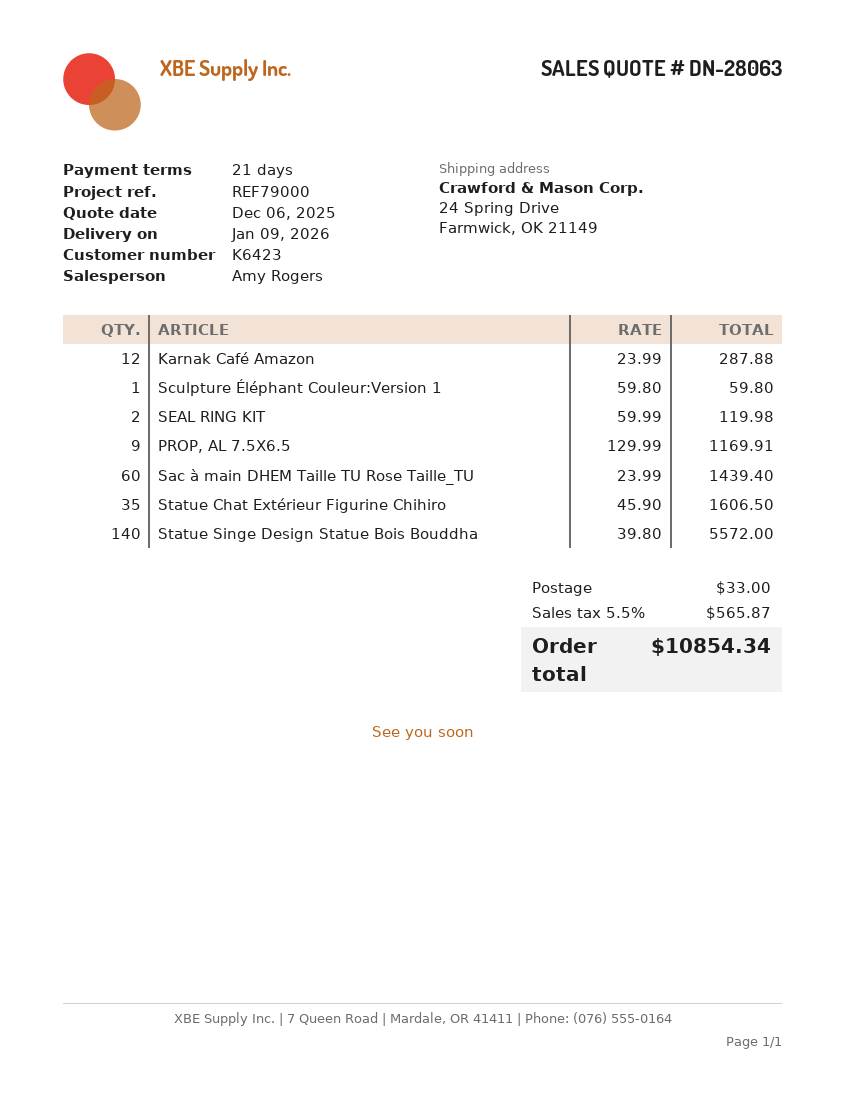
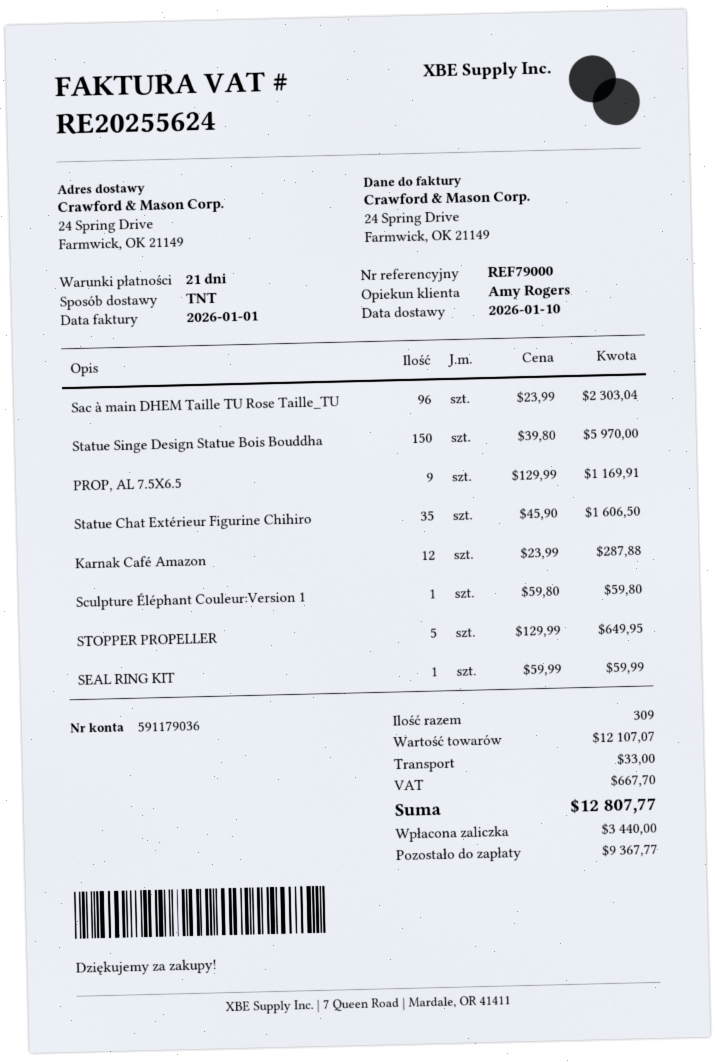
delivery date: 2026-01-09 -> 2026-01-10
SEAL RING KIT: 2 x 59.99 = 119.98 -> 1 x 59.99 = 59.99
Sac à main DHEM Taille TU Rose Taille_TU: 60 x 23.99 = 1439.40 -> 96 x 23.99 = 2303.04
Statue Singe Design Statue Bois Bouddha: 140 x 39.80 = 5572.00 -> 150 x 39.80 = 5970.00
STOPPER PROPELLER: none -> 5 x 129.99 = 649.95
tax: 565.87 -> 667.70
total: 10854.34 -> 12807.77

